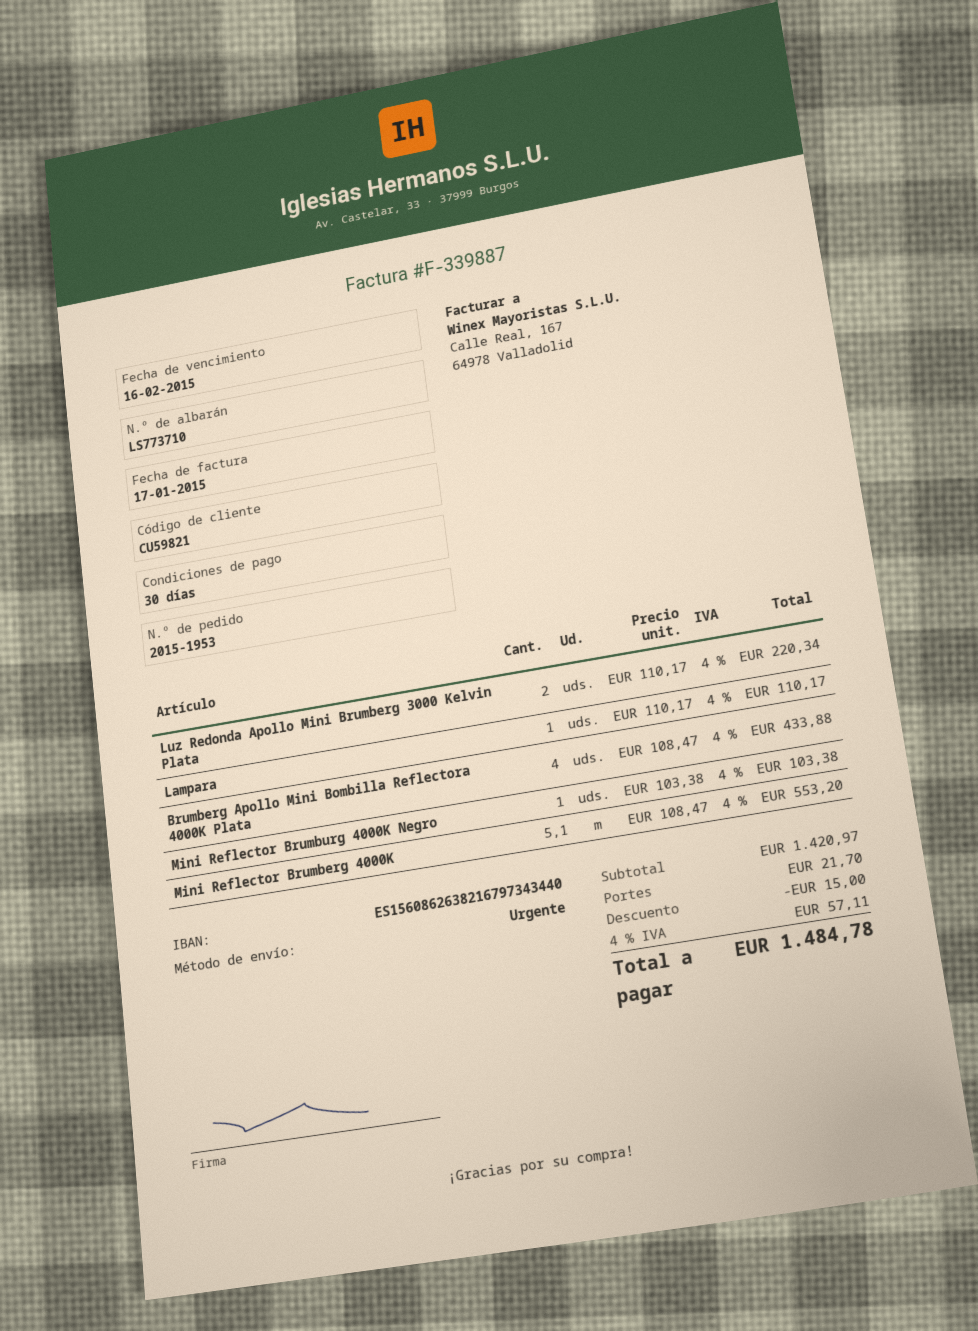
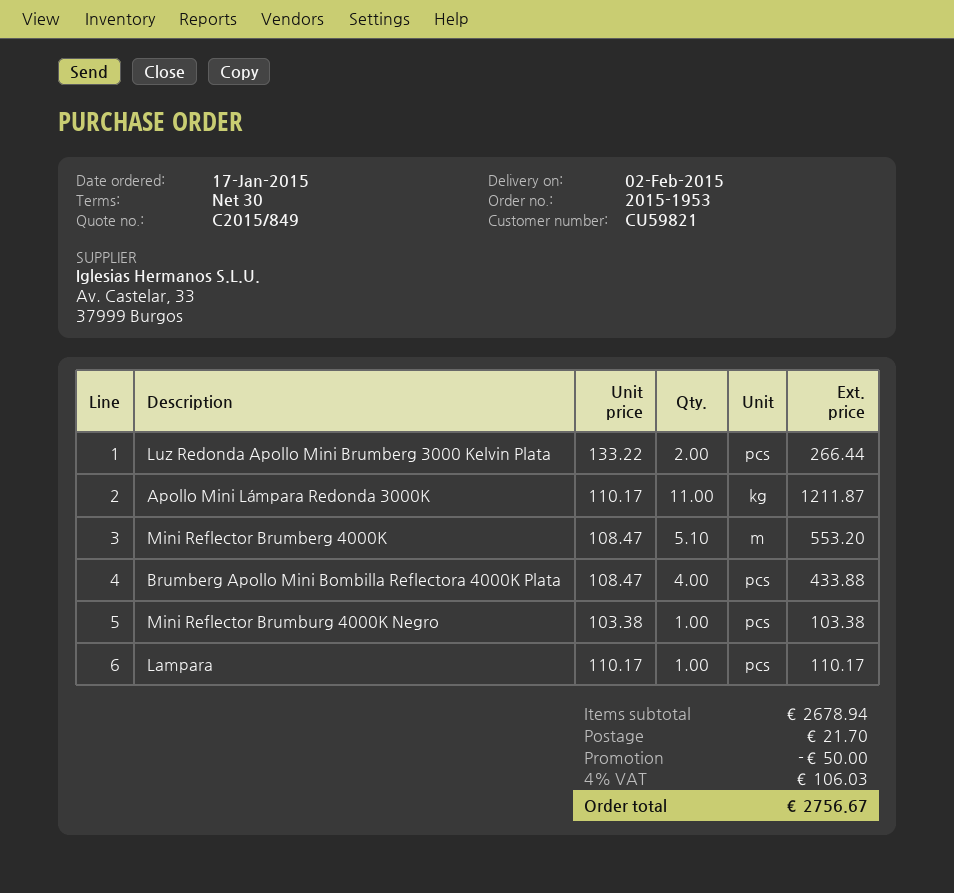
Luz Redonda Apollo Mini Brumberg 3000 Kelvin Plata: 2 x 110.17 = 220.34 -> 2 x 133.22 = 266.44
Apollo Mini Lámpara Redonda 3000K: none -> 11 x 110.17 = 1211.87
subtotal: 1420.97 -> 2678.94
discount: 15.00 -> 50.00
tax: 4% = 57.11 -> 4% = 106.03
total: 1484.78 -> 2756.67

